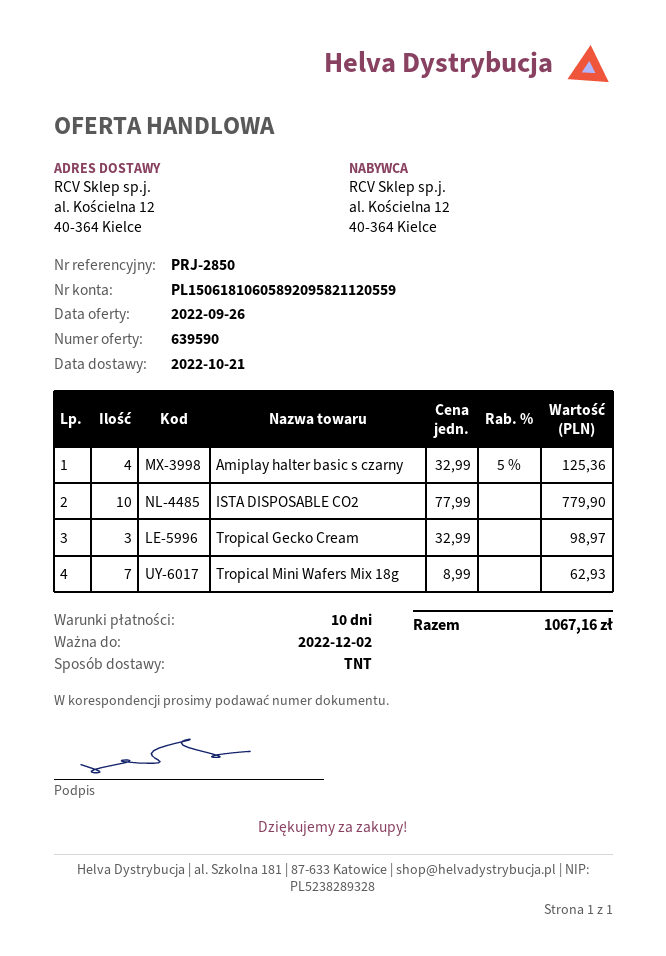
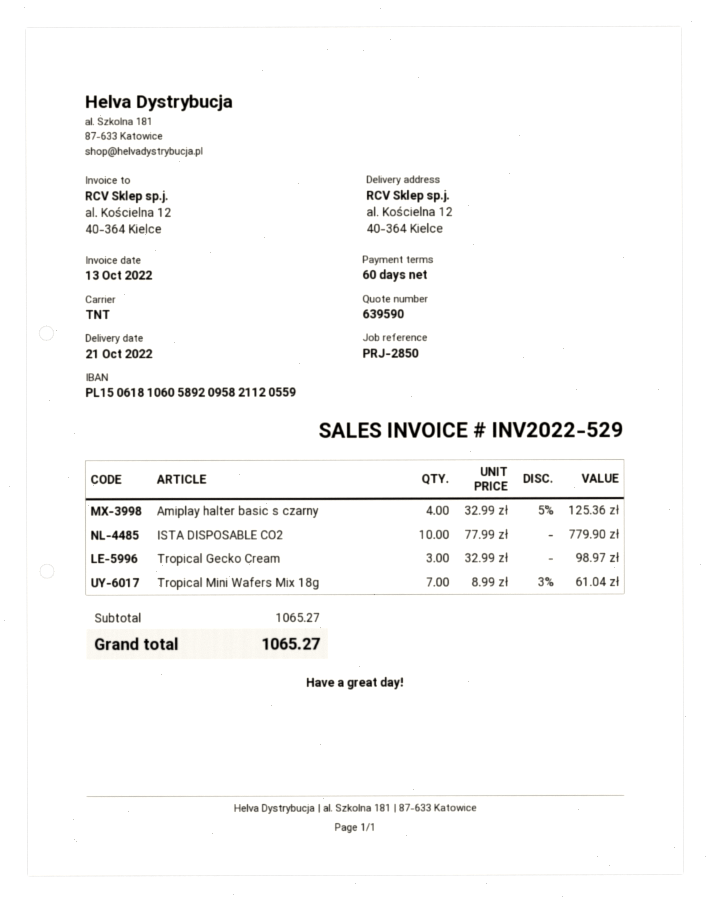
payment terms: 10 days -> 60 days
Tropical Mini Wafers Mix 18g: 7 x 8.99 = 62.93 -> 7 x 8.99 - 3% = 61.04
total: 1067.16 -> 1065.27

